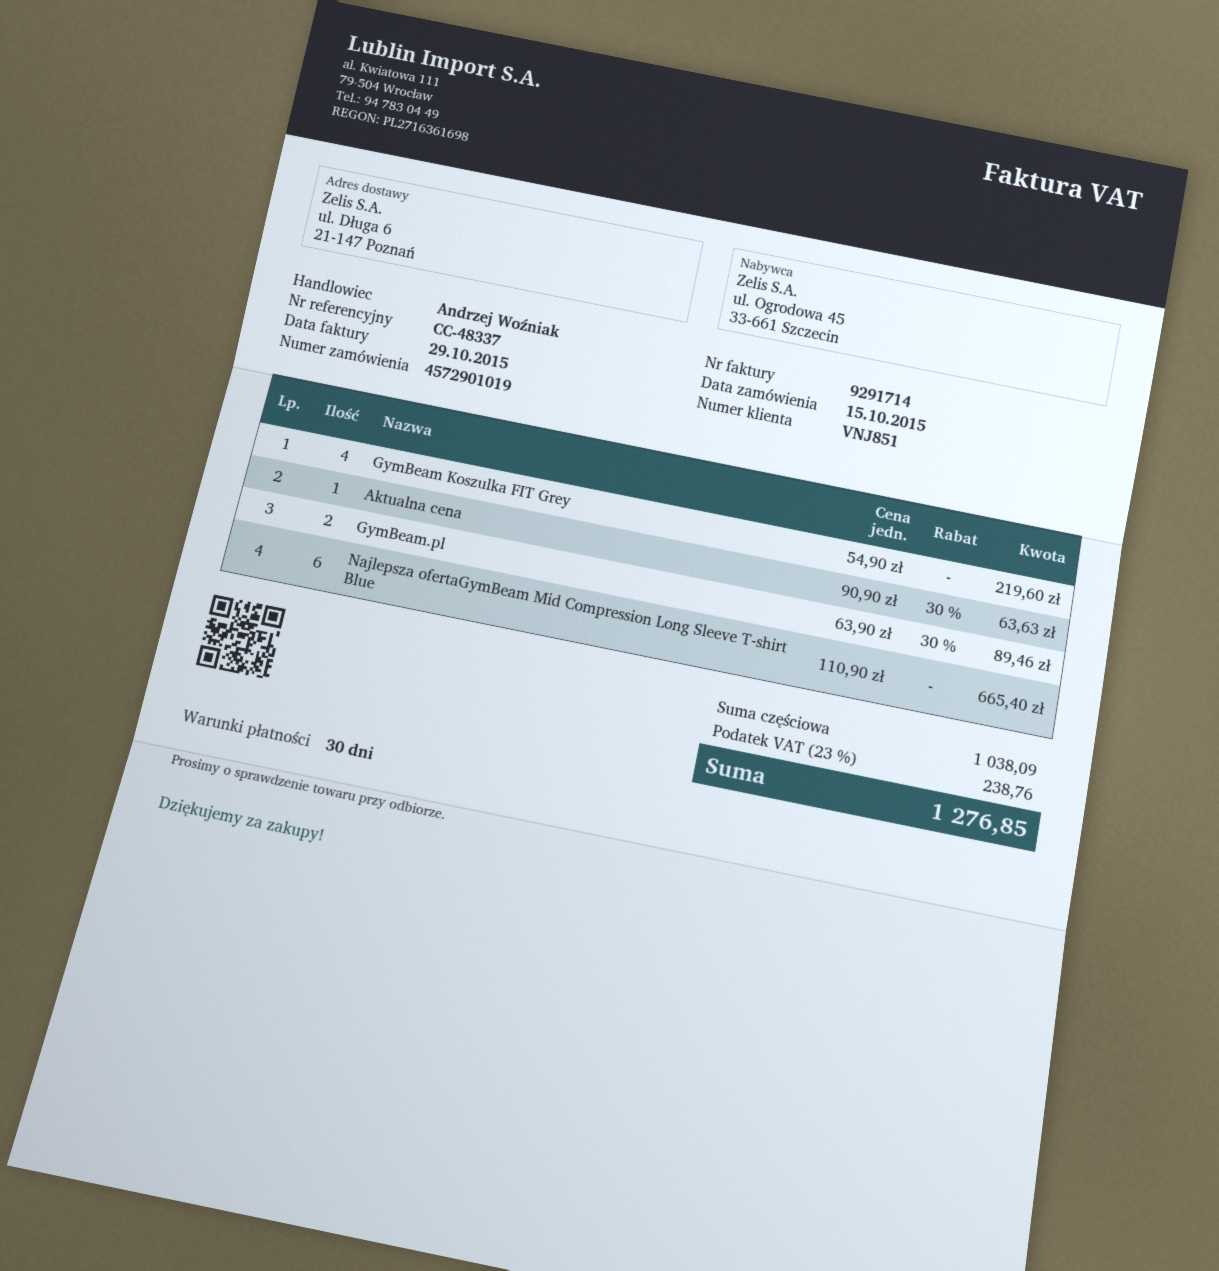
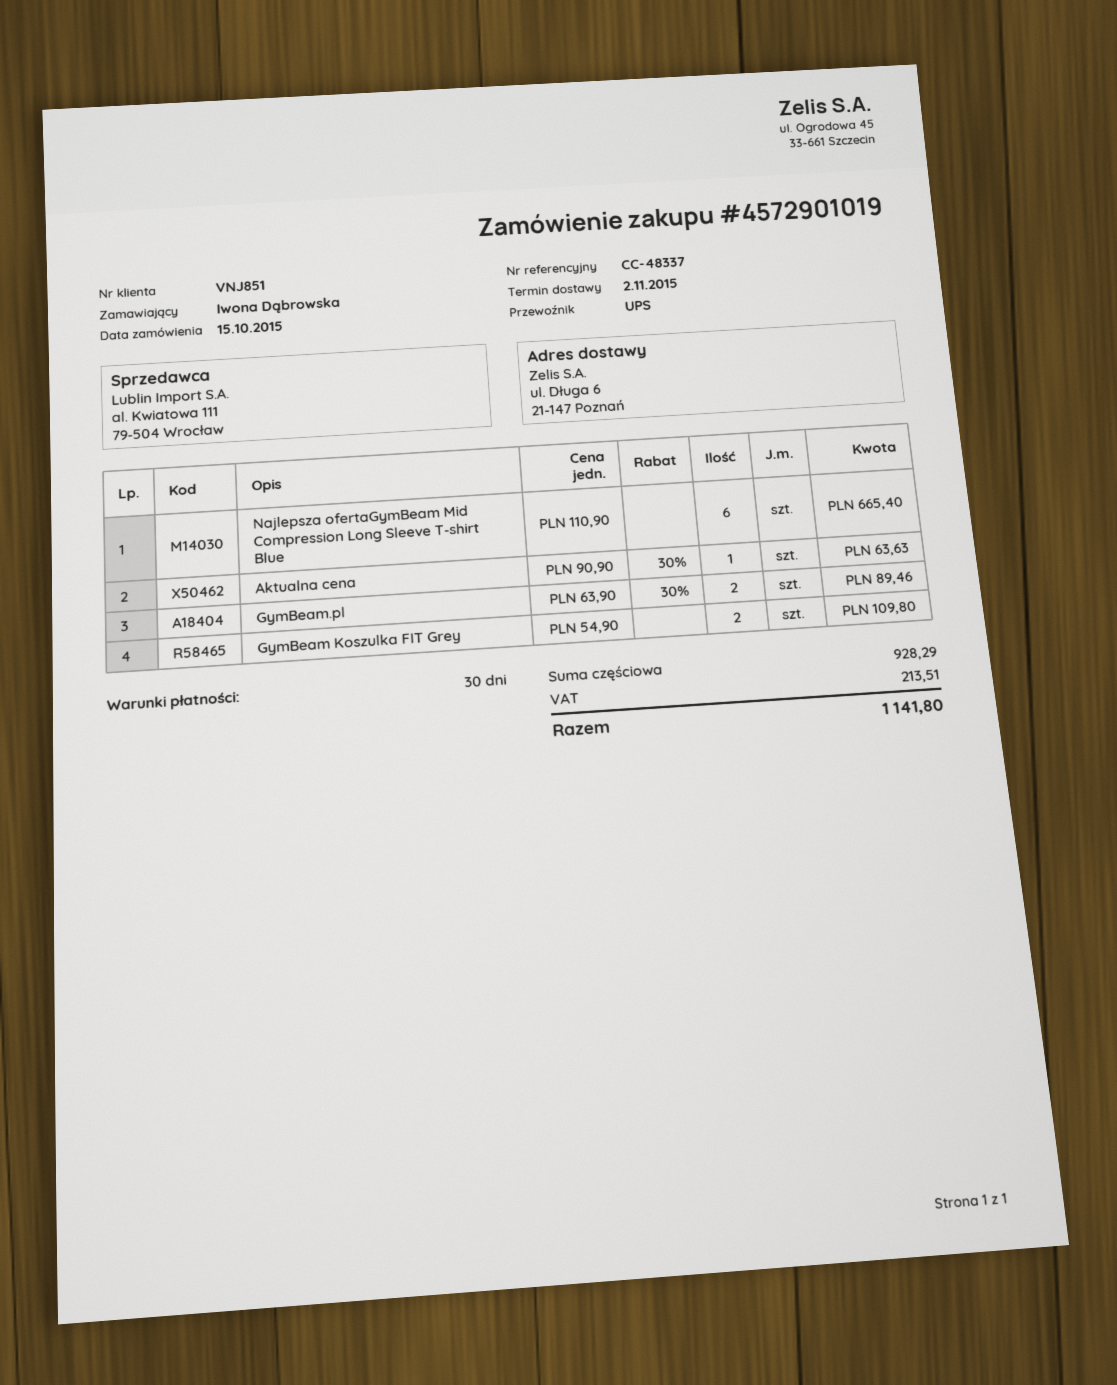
GymBeam Koszulka FIT Grey: 4 x 54.90 = 219.60 -> 2 x 54.90 = 109.80
subtotal: 1038.09 -> 928.29
tax: 238.76 -> 213.51
total: 1276.85 -> 1141.80

